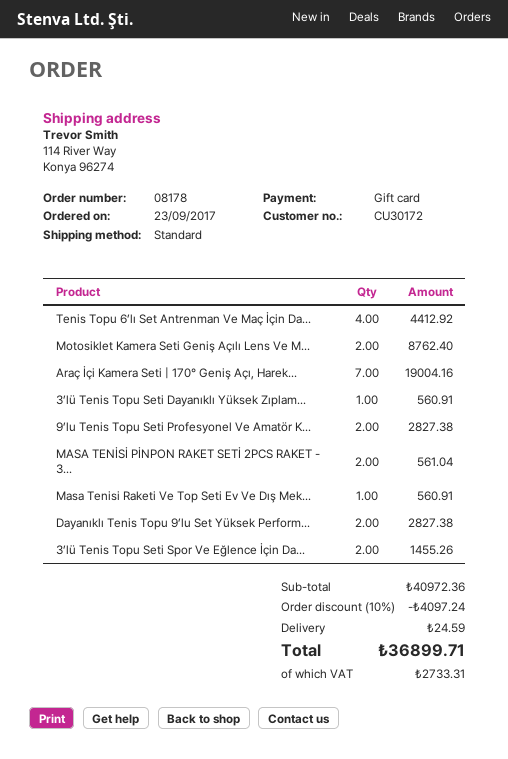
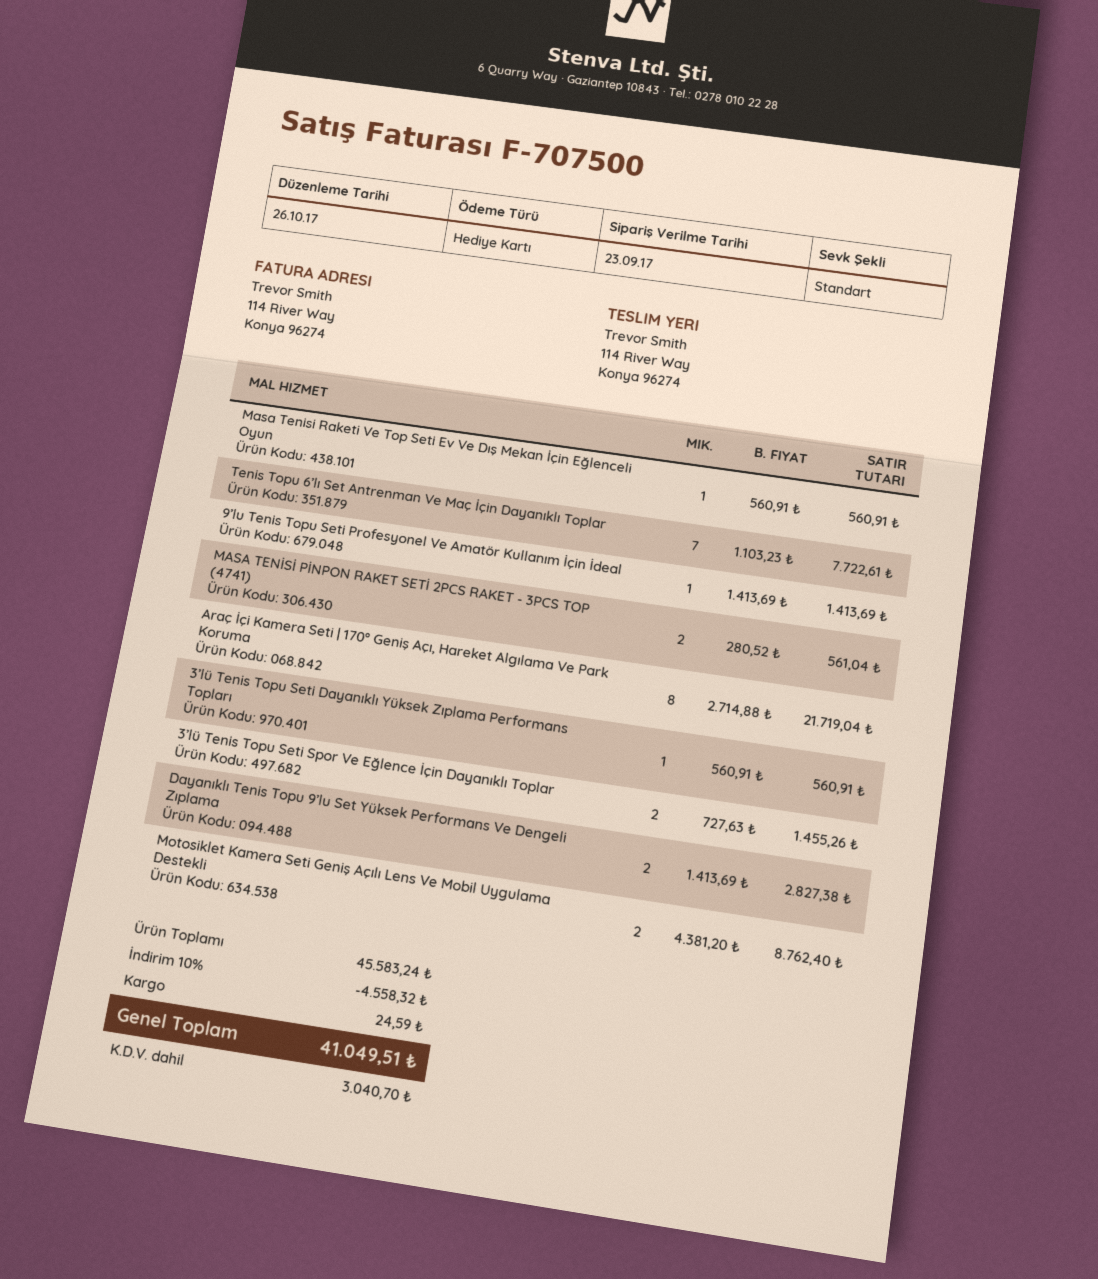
Tenis Topu 6’lı Set Antrenman Ve Maç İçin Da...: 4 for 4412.92 -> 7 for 7722.61
Araç İçi Kamera Seti | 170° Geniş Açı, Harek...: 7 for 19004.16 -> 8 for 21719.04
9’lu Tenis Topu Seti Profesyonel Ve Amatör K...: 2 for 2827.38 -> 1 for 1413.69
subtotal: 40972.36 -> 45583.24
discount: 10% = 4097.24 -> 10% = 4558.32
tax: 2733.31 -> 3040.70
total: 36899.71 -> 41049.51

